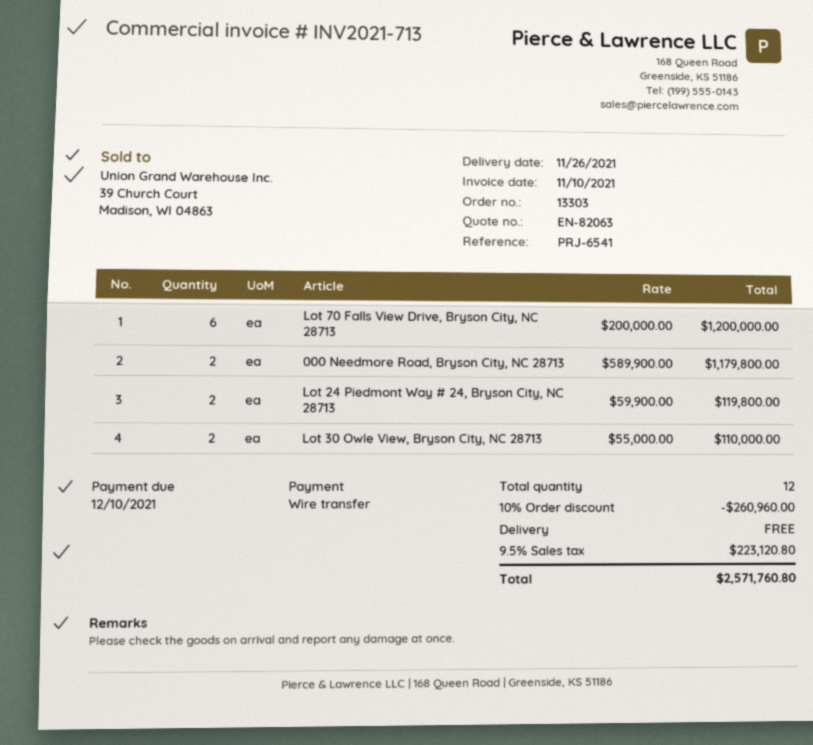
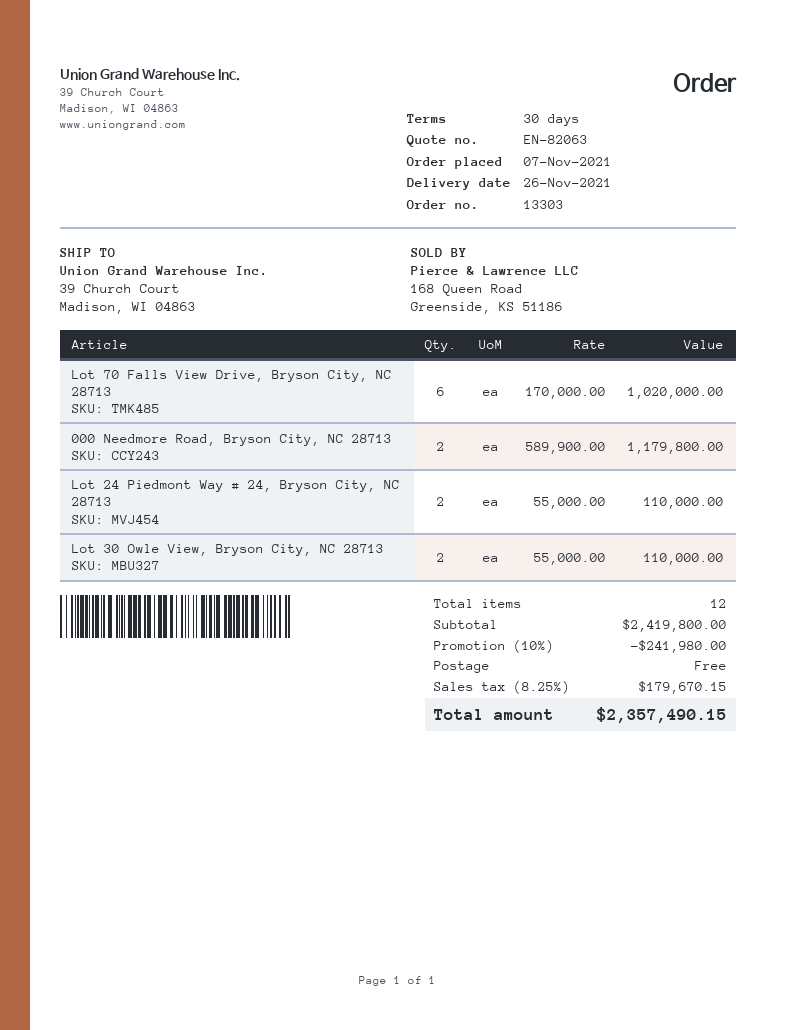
Lot 70 Falls View Drive, Bryson City, NC 28713: 6 x 200000.00 = 1200000.00 -> 6 x 170000.00 = 1020000.00
Lot 24 Piedmont Way # 24, Bryson City, NC 28713: 2 x 59900.00 = 119800.00 -> 2 x 55000.00 = 110000.00
discount: 10% = 260960.00 -> 10% = 241980.00
tax: 9.5% = 223120.80 -> 8.25% = 179670.15
total: 2571760.80 -> 2357490.15

